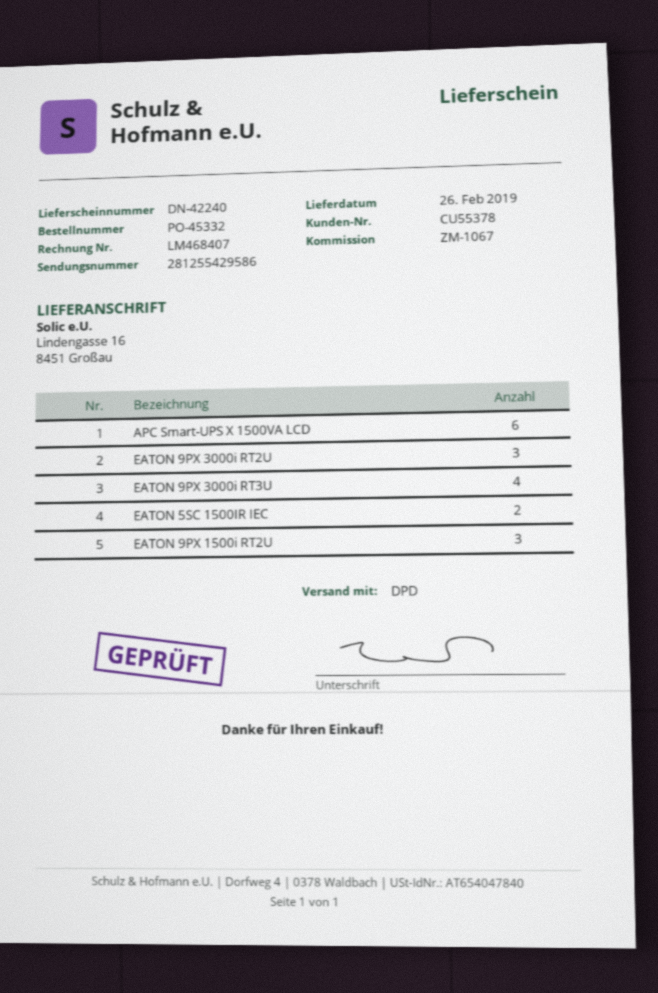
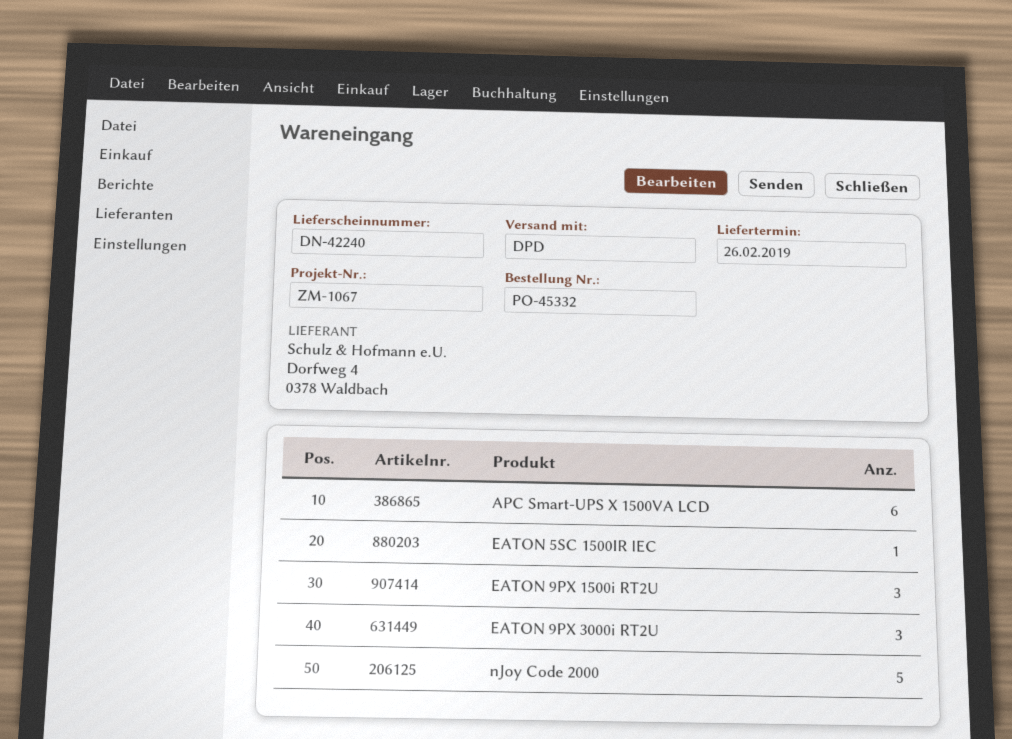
EATON 9PX 3000i RT3U: 4 -> none
EATON 5SC 1500IR IEC: 2 -> 1
nJoy Code 2000: none -> 5

